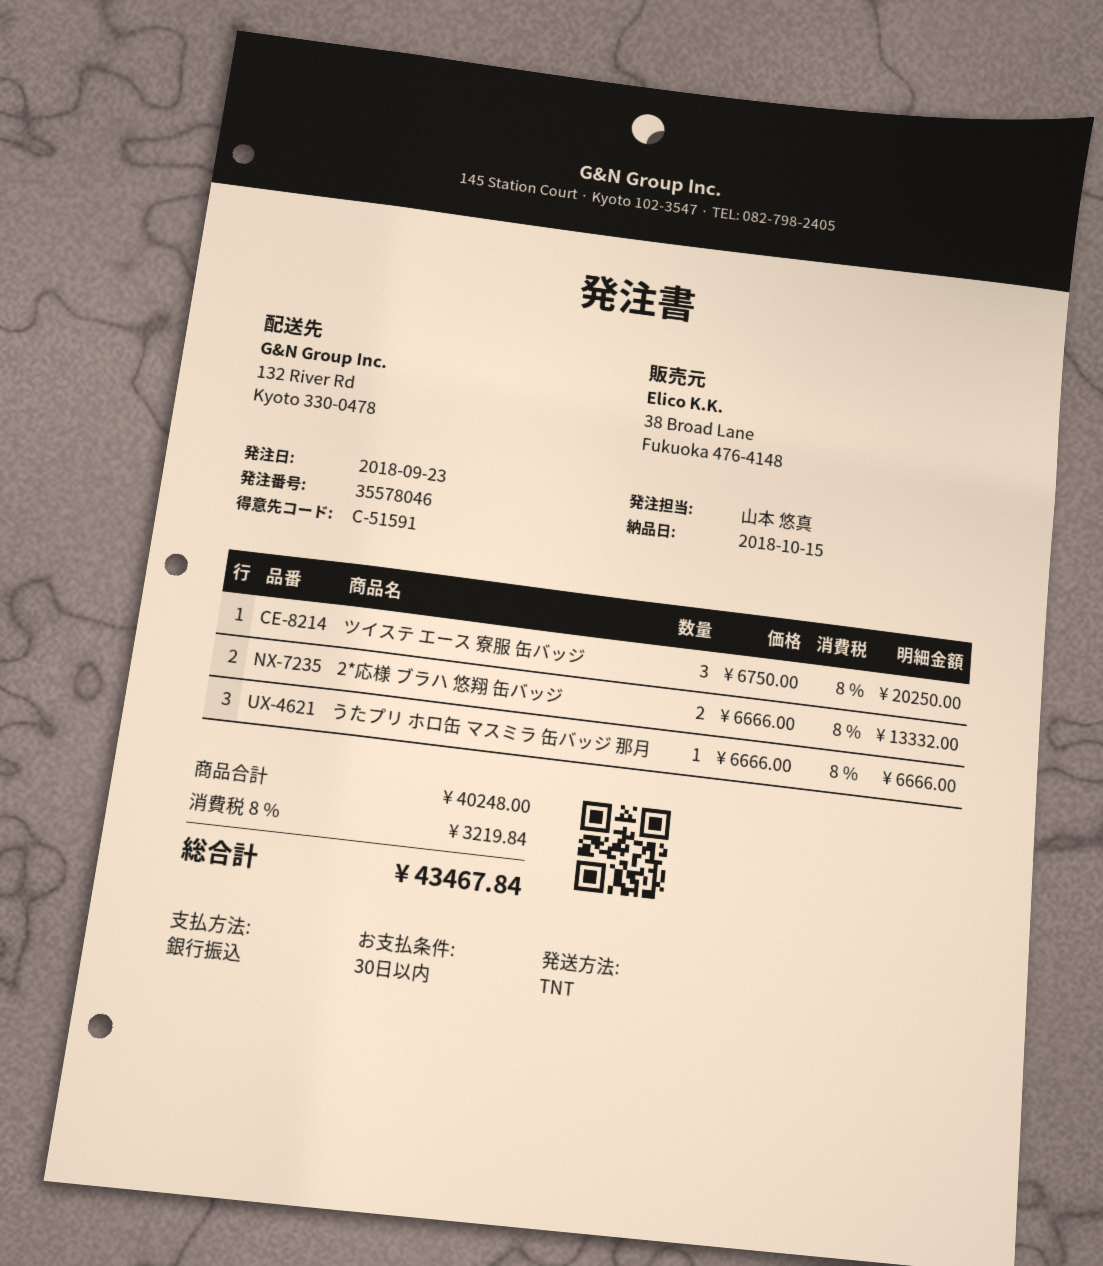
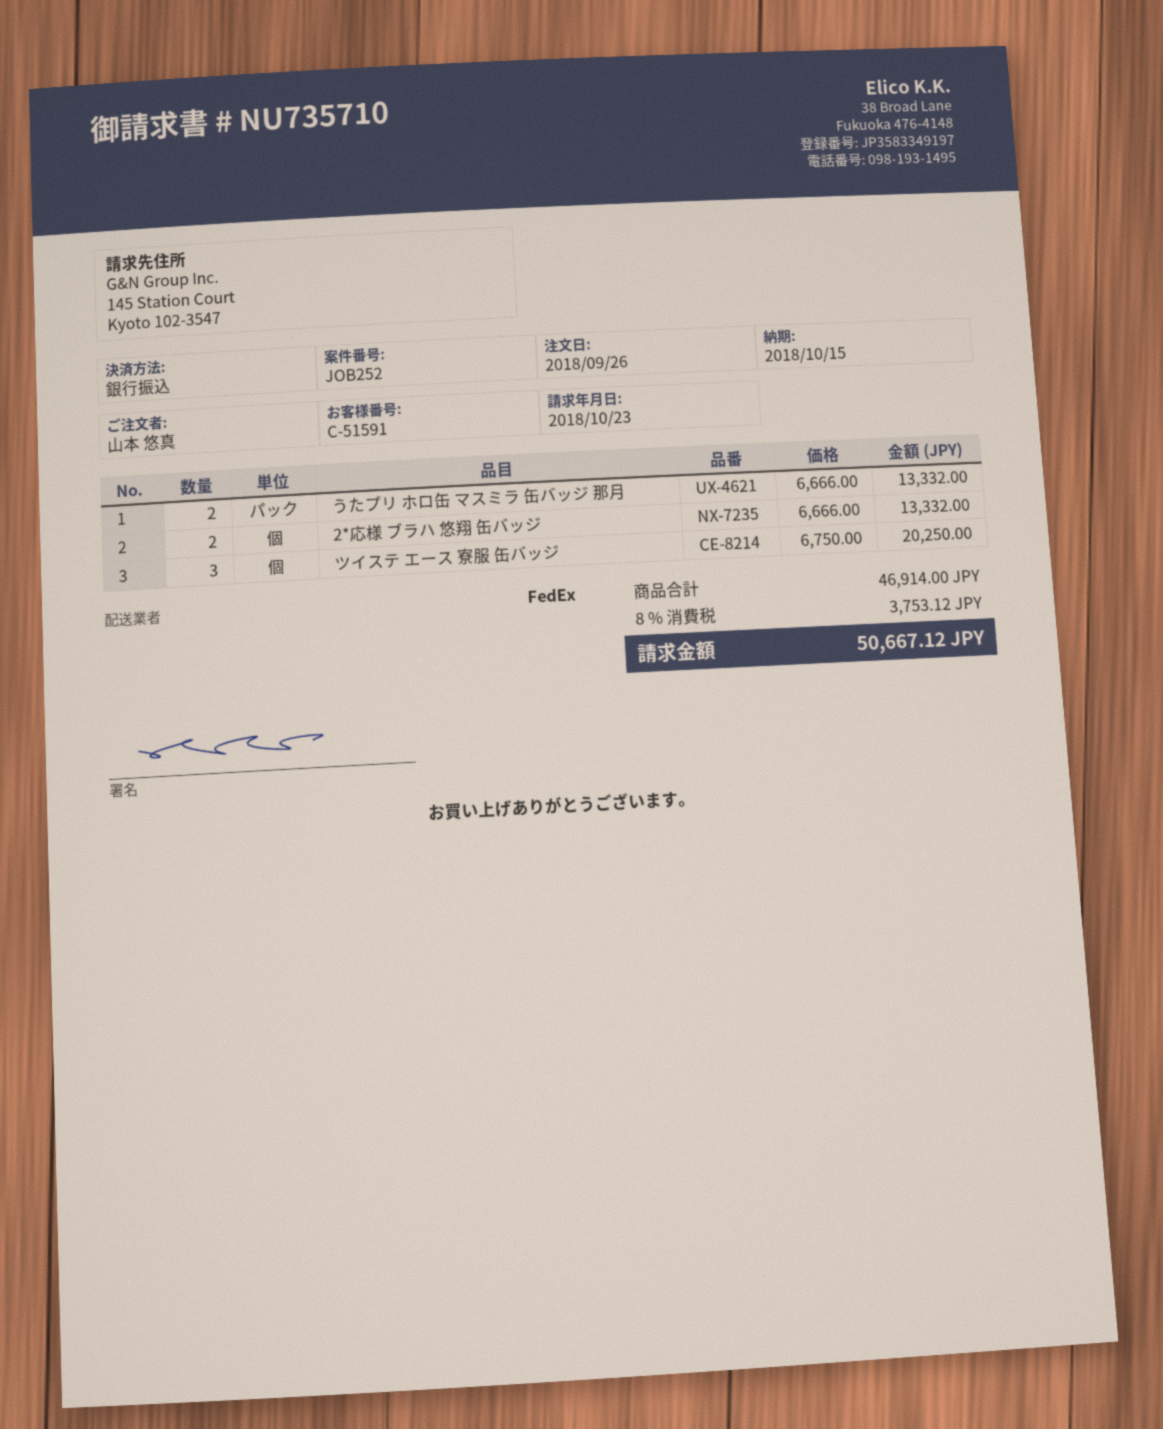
order date: 2018-09-23 -> 2018-09-26
shipping method: TNT -> FedEx
うたプリ ホロ缶 マスミラ 缶バッジ 那月: 1 x 6666.00 = 6666.00 -> 2 x 6666.00 = 13332.00
subtotal: 40248.00 -> 46914.00
tax: 8% = 3219.84 -> 8% = 3753.12
total: 43467.84 -> 50667.12

